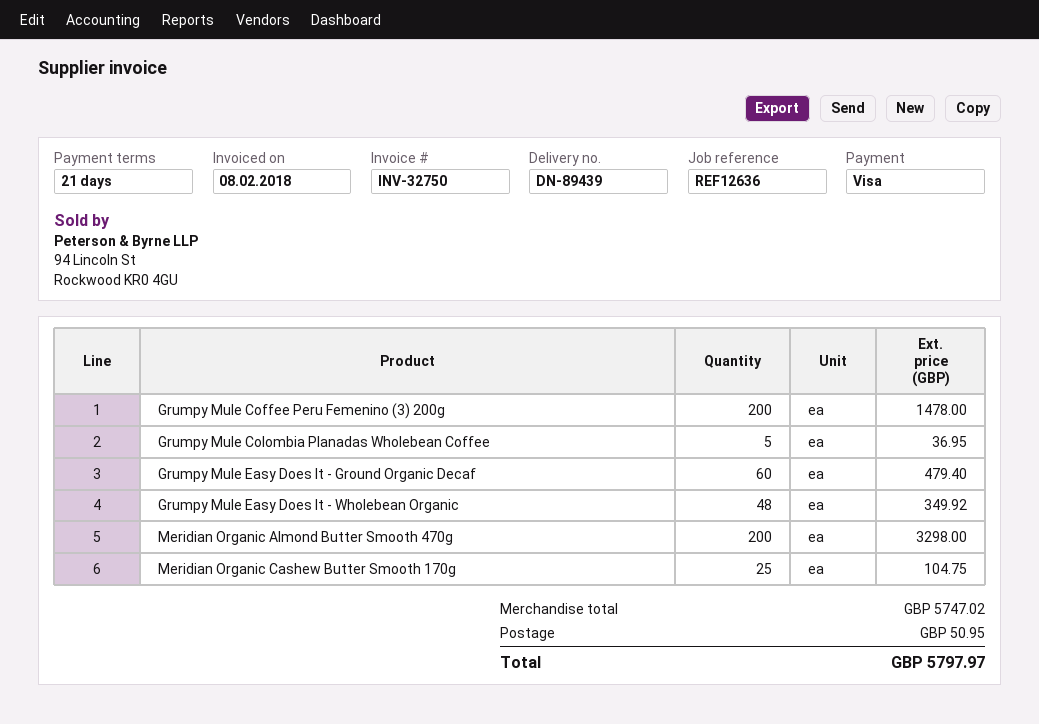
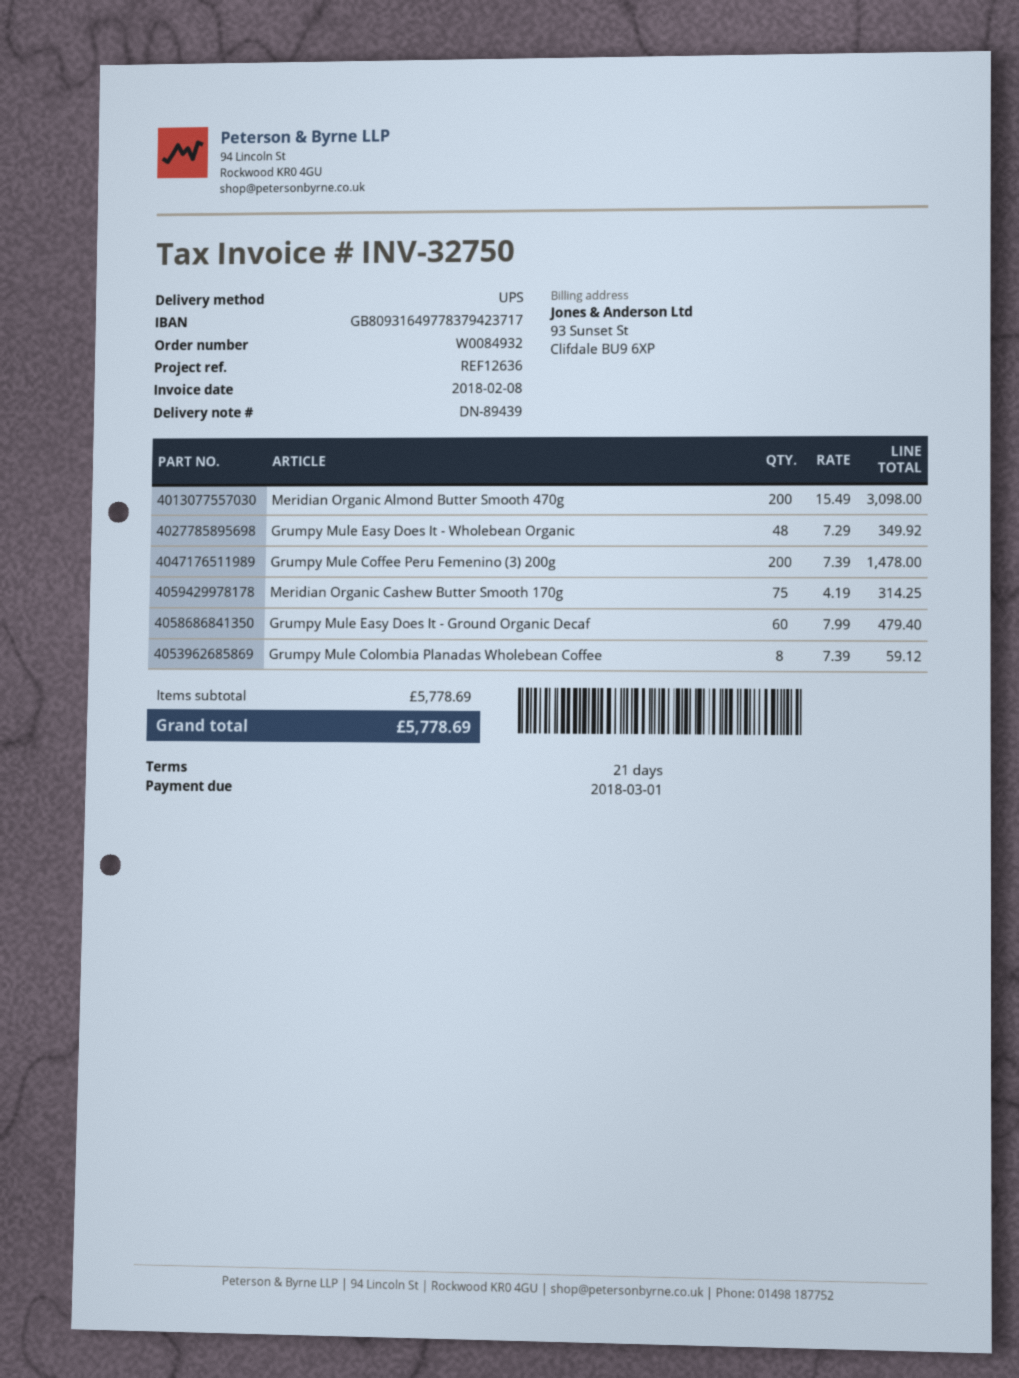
Grumpy Mule Colombia Planadas Wholebean Coffee: 5 for 36.95 -> 8 for 59.12
Meridian Organic Almond Butter Smooth 470g: 200 for 3298.00 -> 200 for 3098.00
Meridian Organic Cashew Butter Smooth 170g: 25 for 104.75 -> 75 for 314.25
subtotal: 5747.02 -> 5778.69
shipping: 50.95 -> none
total: 5797.97 -> 5778.69

